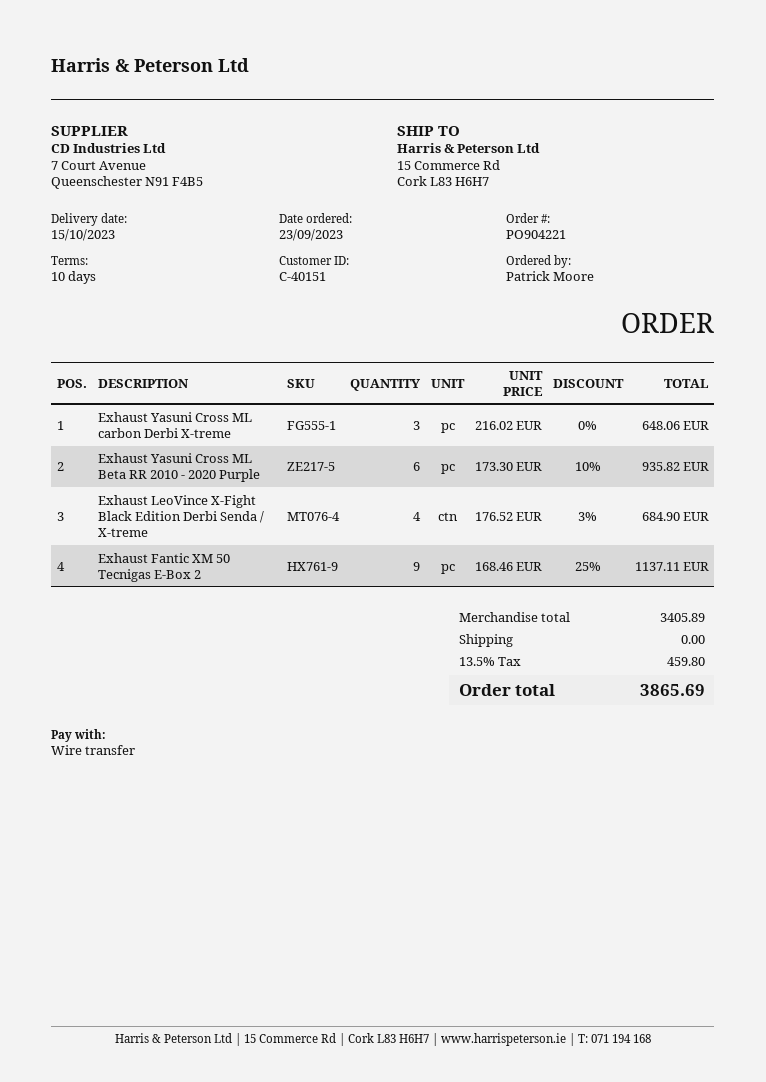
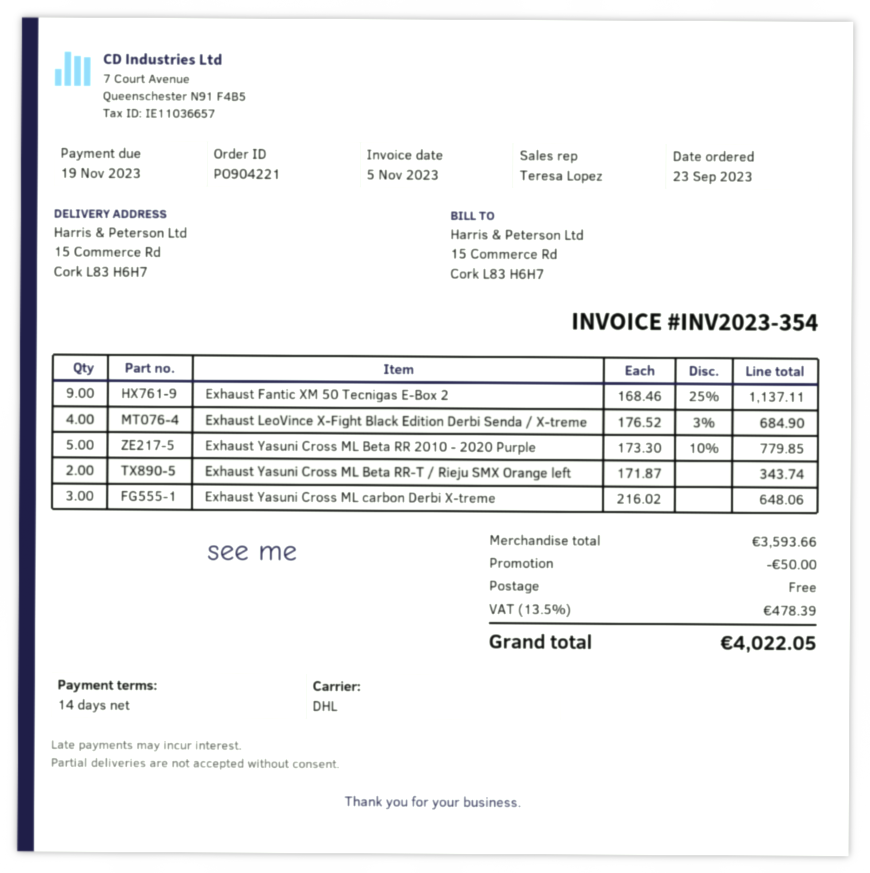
payment terms: 10 days -> 14 days
Exhaust Yasuni Cross ML Beta RR 2010 - 2020 Purple: 6 x 173.30 - 10% = 935.82 -> 5 x 173.30 - 10% = 779.85
Exhaust Yasuni Cross ML Beta RR-T / Rieju SMX Orange left: none -> 2 x 171.87 = 343.74
subtotal: 3405.89 -> 3593.66
discount: none -> 50.00
tax: 13.5% = 459.80 -> 13.5% = 478.39
total: 3865.69 -> 4022.05

